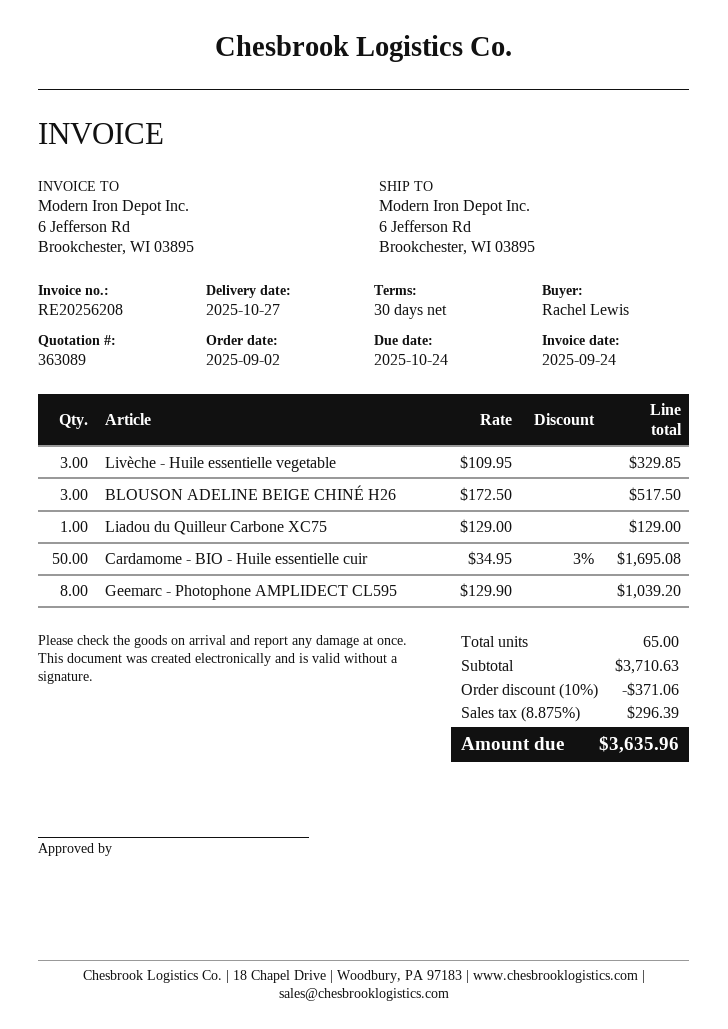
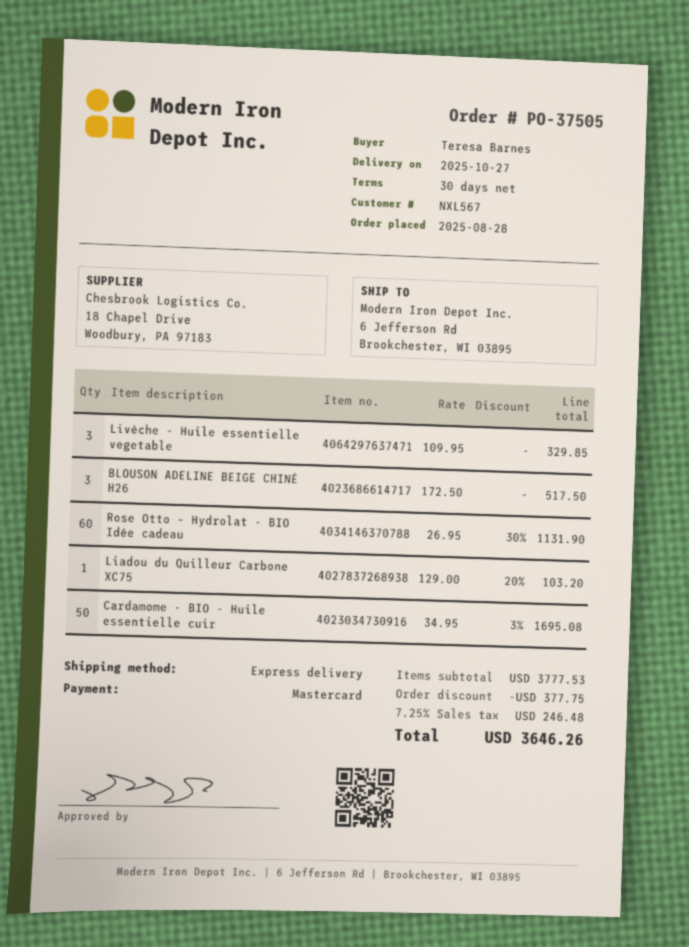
order date: 2025-09-02 -> 2025-08-28
ordered by: Rachel Lewis -> Teresa Barnes
Liadou du Quilleur Carbone XC75: 1 x 129.00 = 129.00 -> 1 x 129.00 - 20% = 103.20
Geemarc - Photophone AMPLIDECT CL595: 8 x 129.90 = 1039.20 -> none
Rose Otto – Hydrolat - BIO Idée cadeau: none -> 60 x 26.95 - 30% = 1131.90
subtotal: 3710.63 -> 3777.53
discount: 371.06 -> 377.75
tax: 8.875% = 296.39 -> 7.25% = 246.48
total: 3635.96 -> 3646.26

